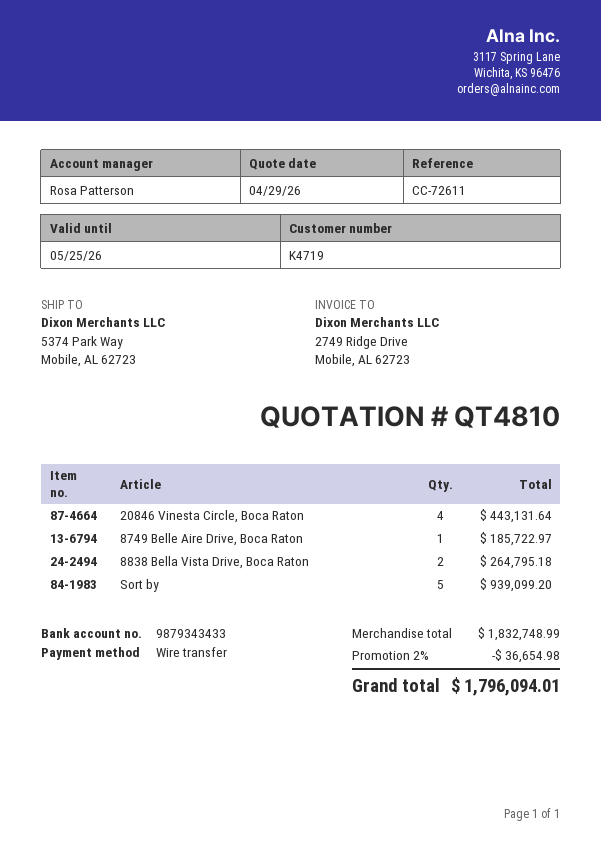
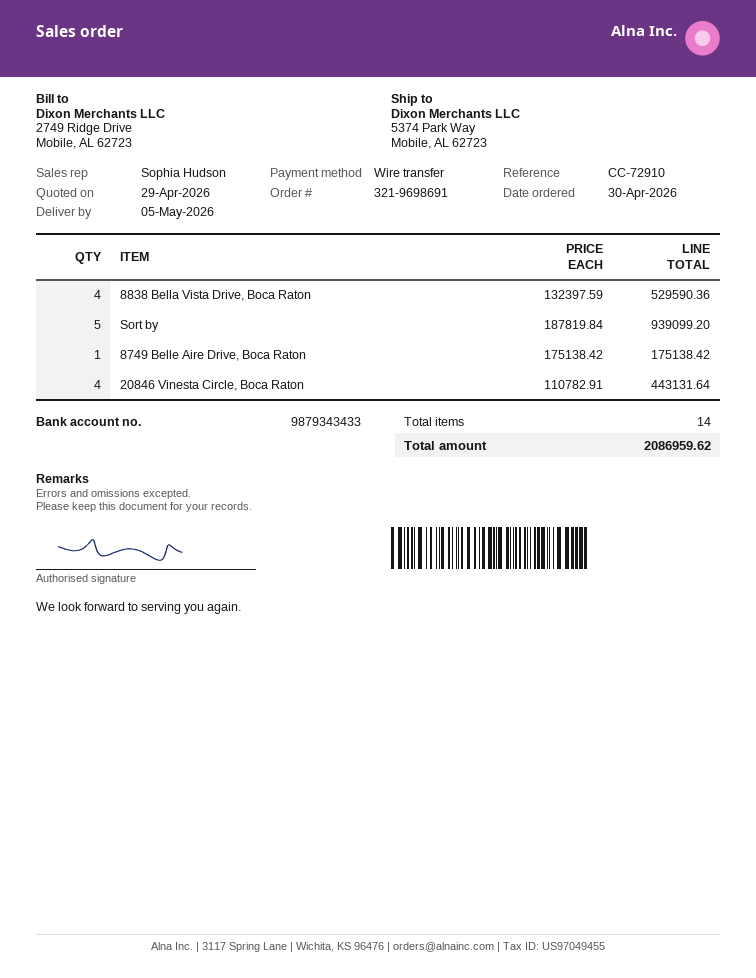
reference: CC-72611 -> CC-72910
sales rep: Rosa Patterson -> Sophia Hudson
8749 Belle Aire Drive, Boca Raton: 1 for 185722.97 -> 1 for 175138.42
8838 Bella Vista Drive, Boca Raton: 2 for 264795.18 -> 4 for 529590.36
discount: 2% = 36654.98 -> none
total: 1796094.01 -> 2086959.62

